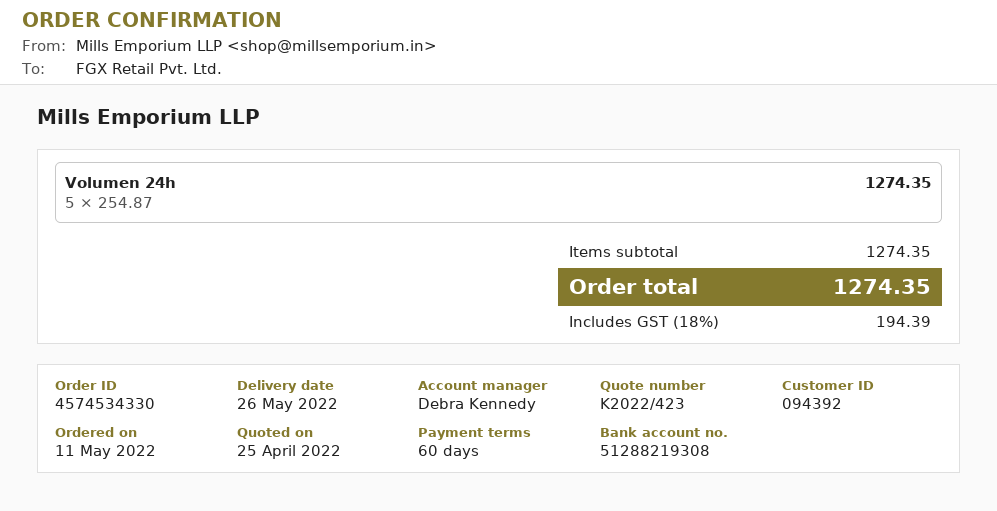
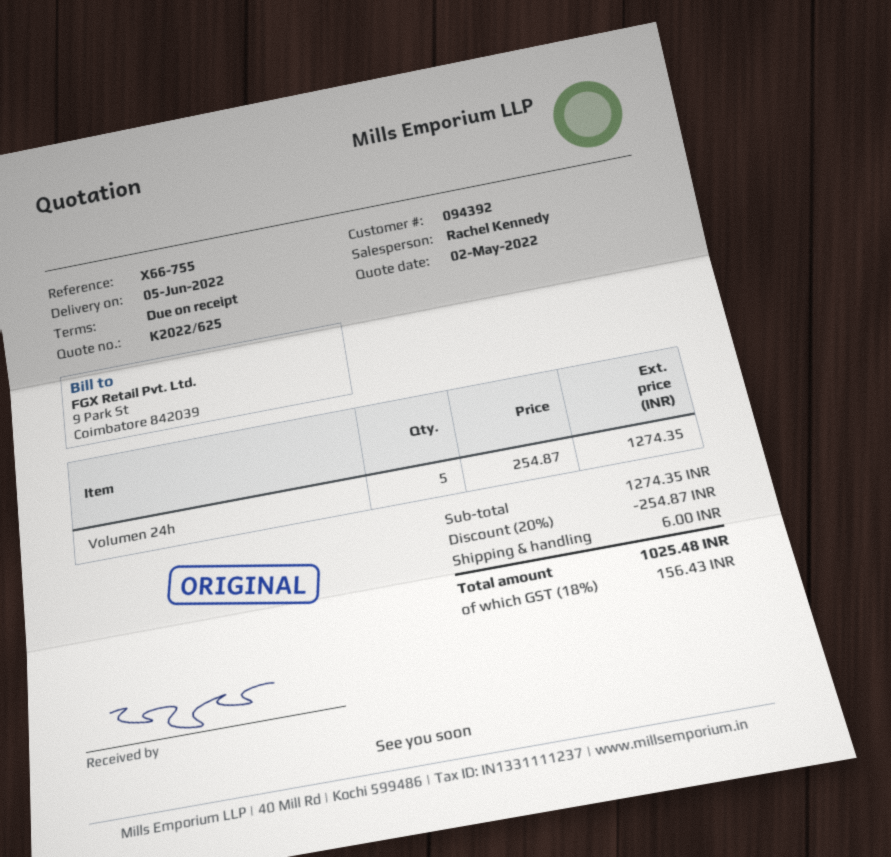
quote number: K2022/423 -> K2022/625
quote date: 2022-04-25 -> 2022-05-02
delivery date: 2022-05-26 -> 2022-06-05
payment terms: 60 days -> on receipt
sales rep: Debra Kennedy -> Rachel Kennedy
discount: none -> 20% = 254.87
shipping: none -> 6.00
tax: 18% = 194.39 -> 18% = 156.43
total: 1274.35 -> 1025.48

